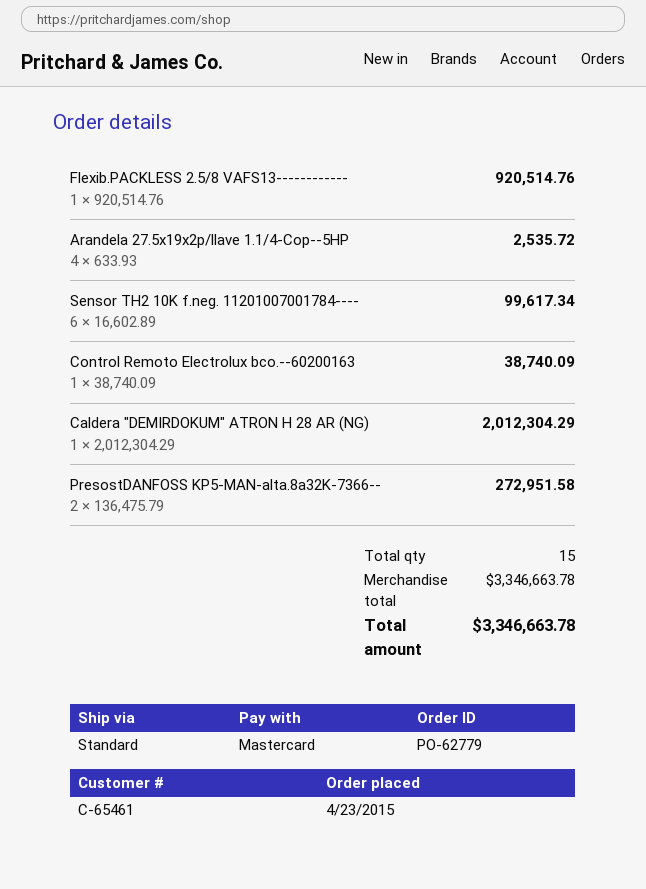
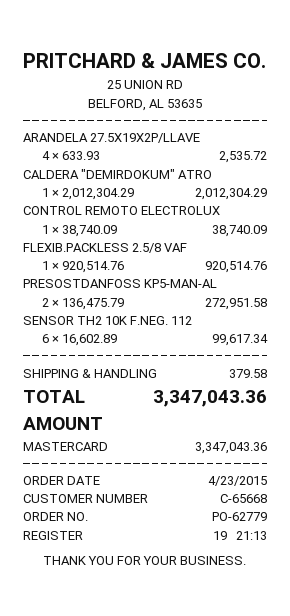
customer number: C-65461 -> C-65668
shipping: none -> 379.58
total: 3346663.78 -> 3347043.36

